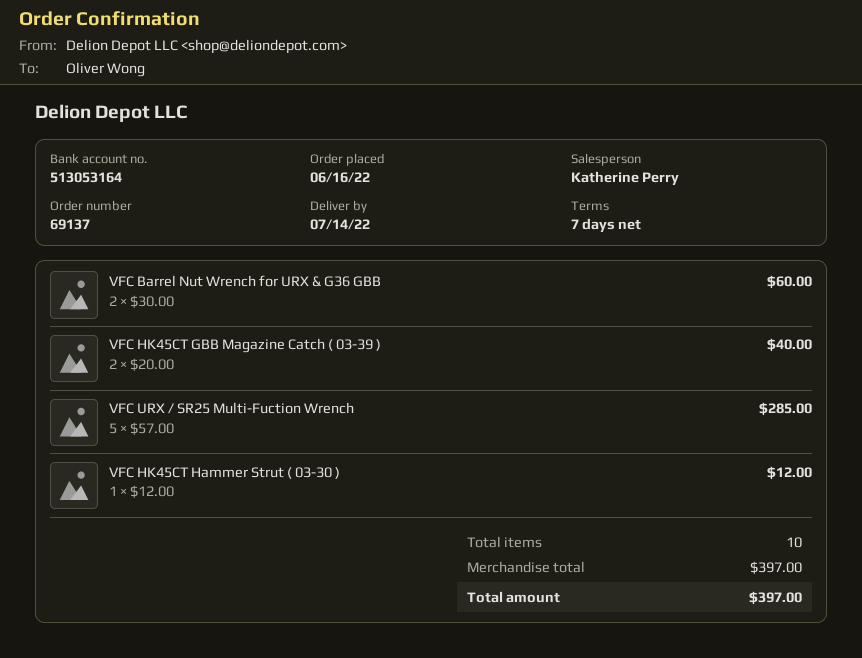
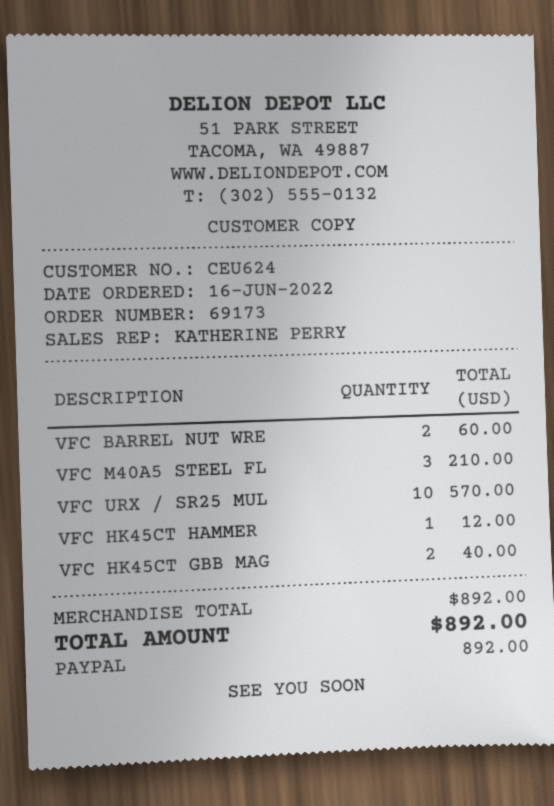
order number: 69137 -> 69173
VFC URX / SR25 Multi-Fuction Wrench: 5 for 285.00 -> 10 for 570.00
VFC M40A5 STEEL FL: none -> 3 for 210.00
subtotal: 397.00 -> 892.00
total: 397.00 -> 892.00

